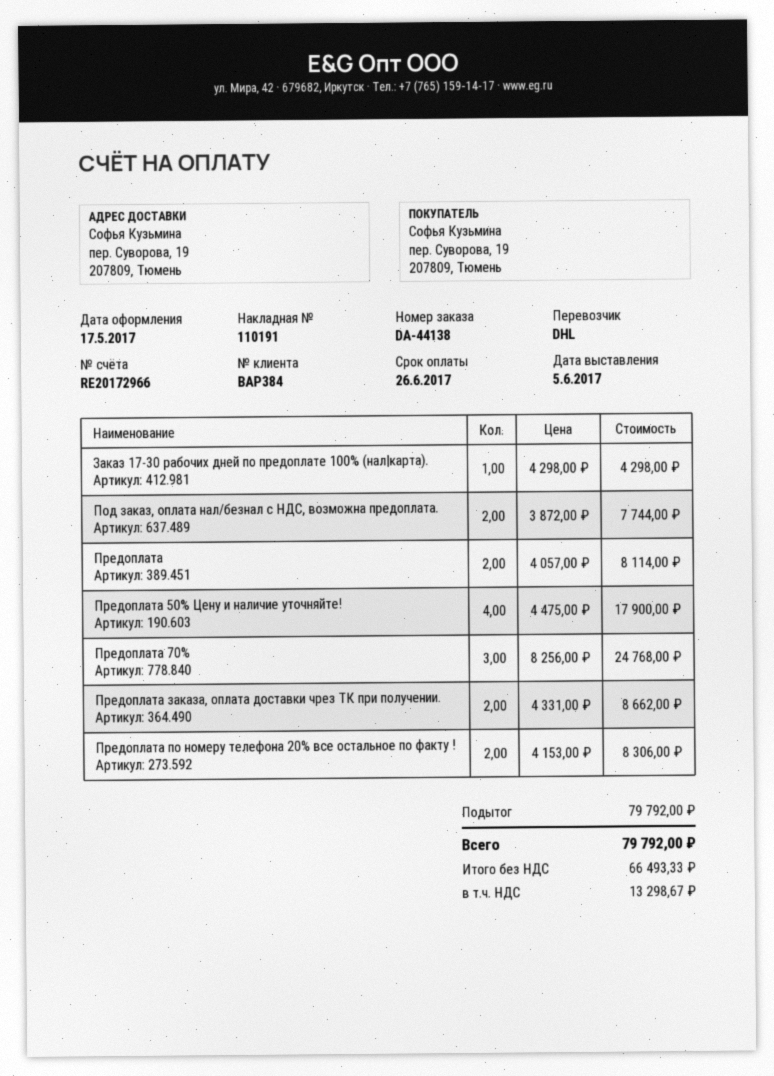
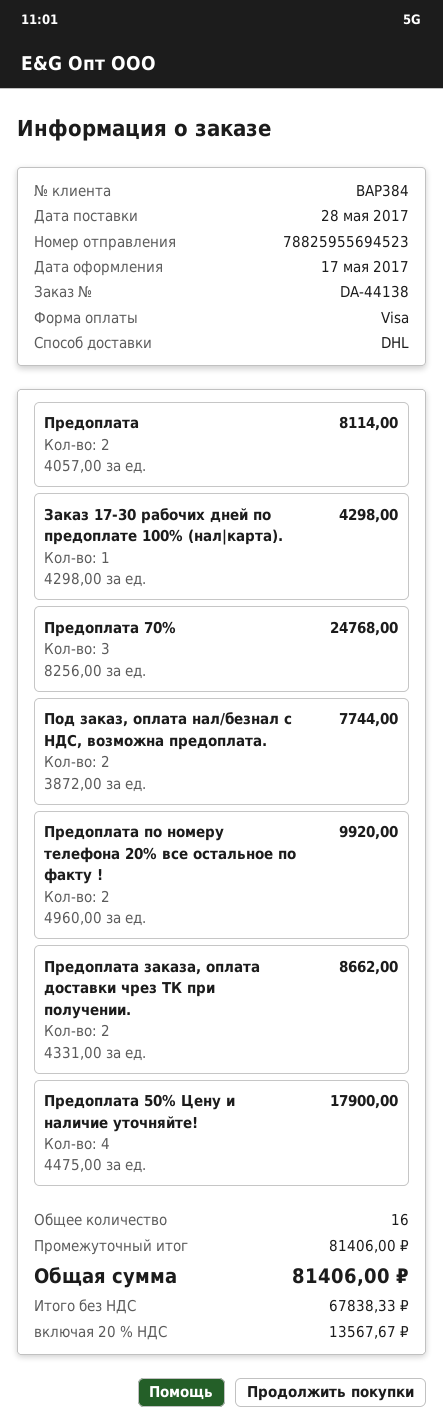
Предоплата по номеру телефона 20% все остальное по факту !: 2 x 4153.00 = 8306.00 -> 2 x 4960.00 = 9920.00
subtotal: 79792.00 -> 81406.00
net: 66493.33 -> 67838.33
tax: 13298.67 -> 13567.67
total: 79792.00 -> 81406.00

